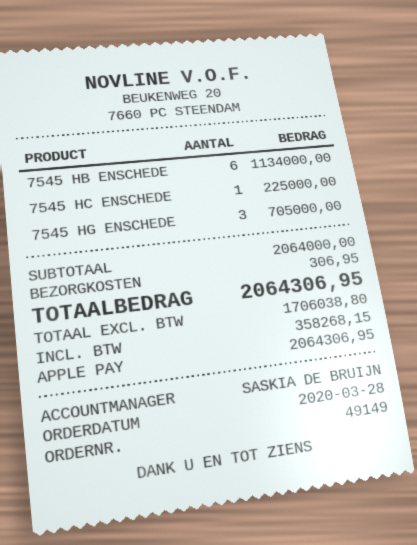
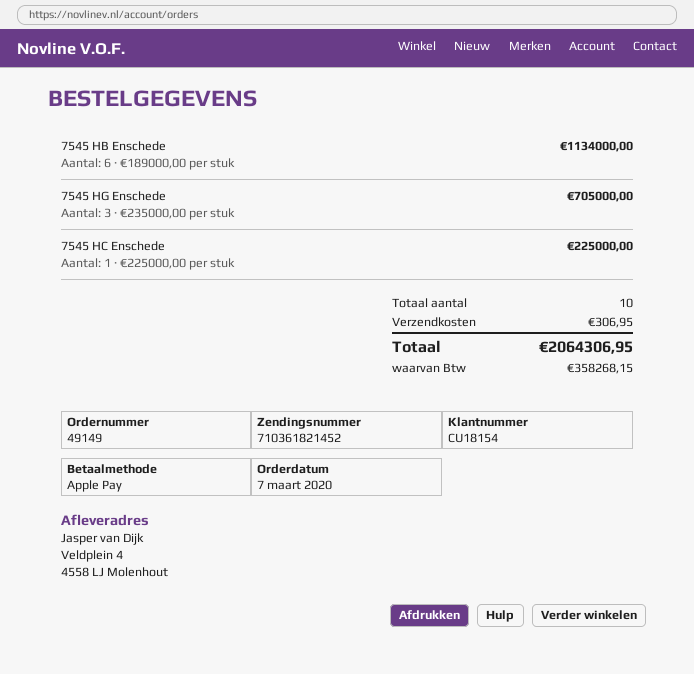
order date: 2020-03-28 -> 2020-03-07

